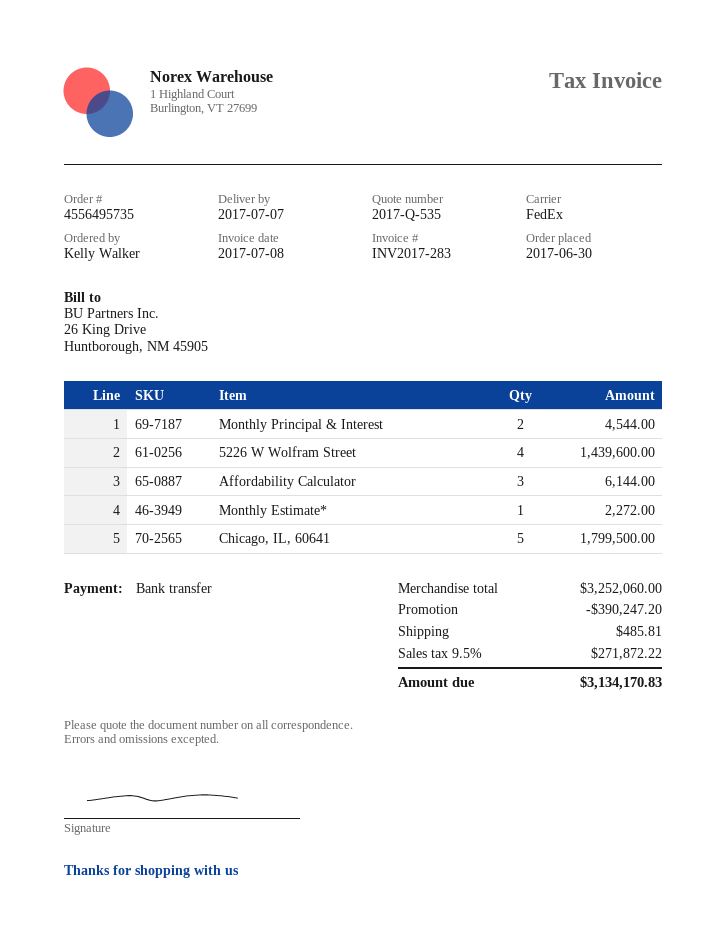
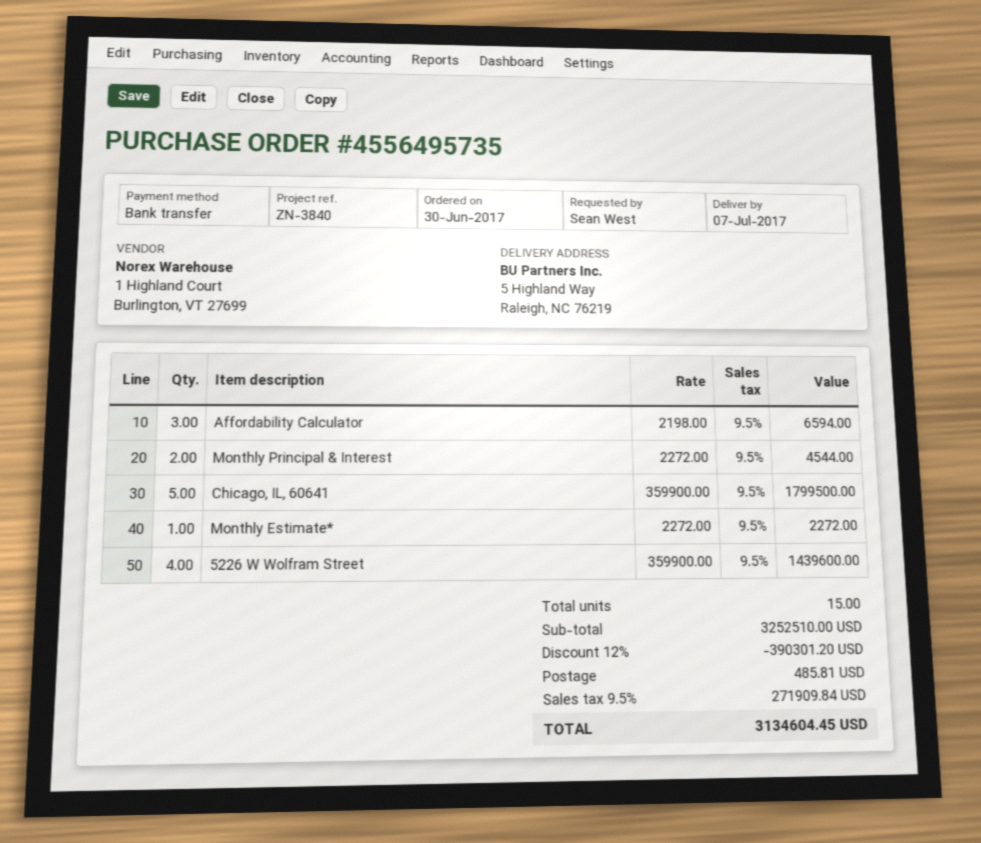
ordered by: Kelly Walker -> Sean West
Affordability Calculator: 3 for 6144.00 -> 3 for 6594.00
subtotal: 3252060.00 -> 3252510.00
discount: 390247.20 -> 390301.20
tax: 9.5% = 271872.22 -> 9.5% = 271909.84
total: 3134170.83 -> 3134604.45

